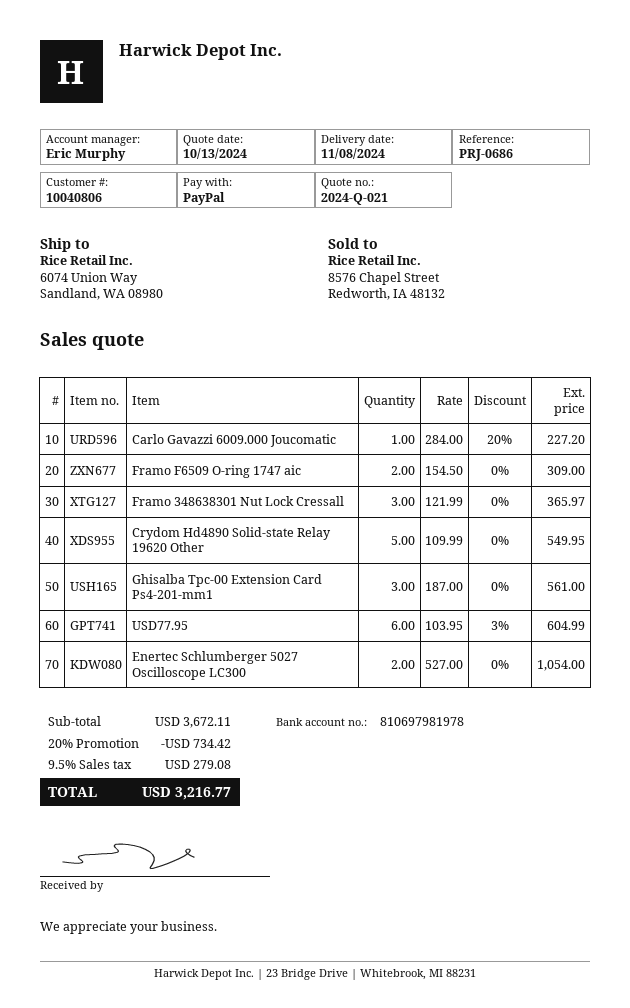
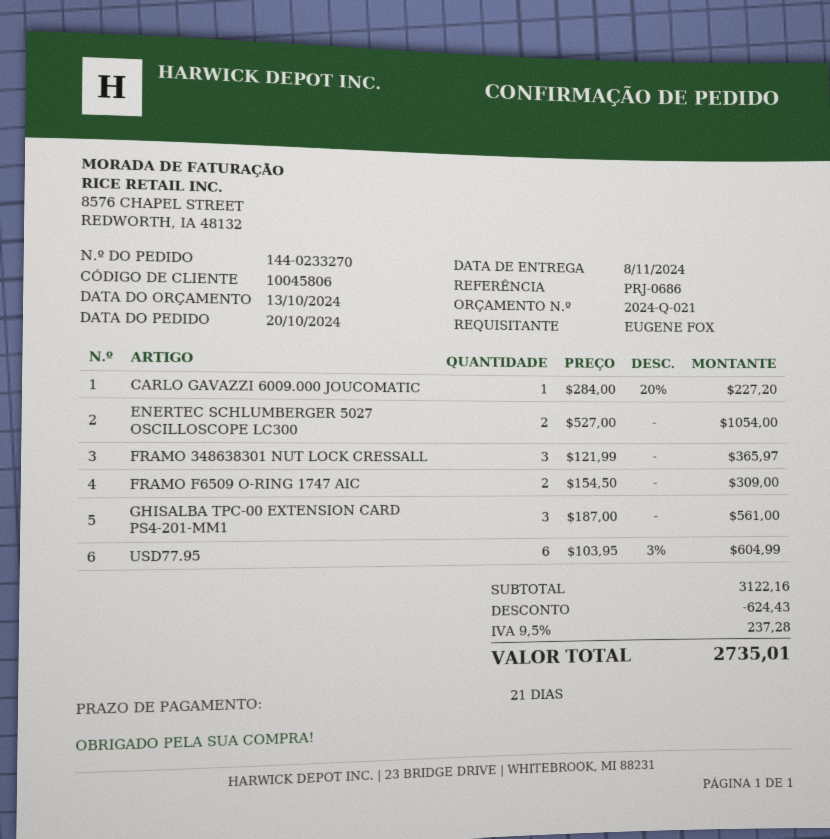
customer number: 10040806 -> 10045806
Crydom Hd4890 Solid-state Relay 19620 Other: 5 x 109.99 = 549.95 -> none
subtotal: 3672.11 -> 3122.16
discount: 734.42 -> 624.43
tax: 9.5% = 279.08 -> 9.5% = 237.28
total: 3216.77 -> 2735.01

